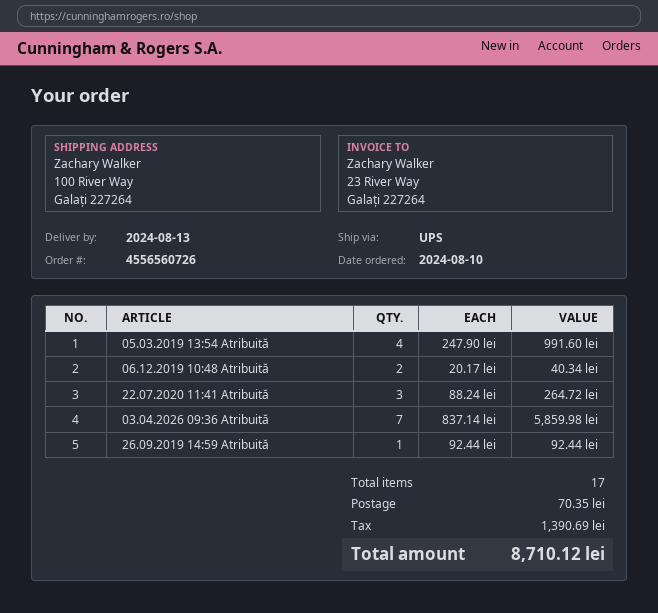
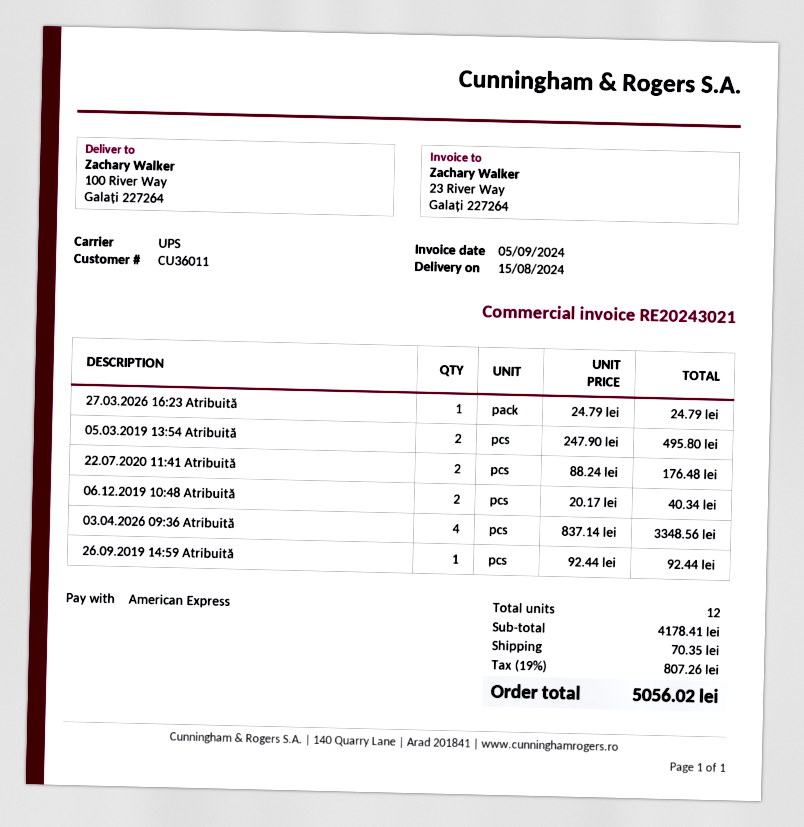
delivery date: 2024-08-13 -> 2024-08-15
05.03.2019 13:54 Atribuită: 4 x 247.90 = 991.60 -> 2 x 247.90 = 495.80
22.07.2020 11:41 Atribuită: 3 x 88.24 = 264.72 -> 2 x 88.24 = 176.48
03.04.2026 09:36 Atribuită: 7 x 837.14 = 5859.98 -> 4 x 837.14 = 3348.56
27.03.2026 16:23 Atribuită: none -> 1 x 24.79 = 24.79
total quantity: 17 -> 12
tax: 1390.69 -> 807.26
total: 8710.12 -> 5056.02

